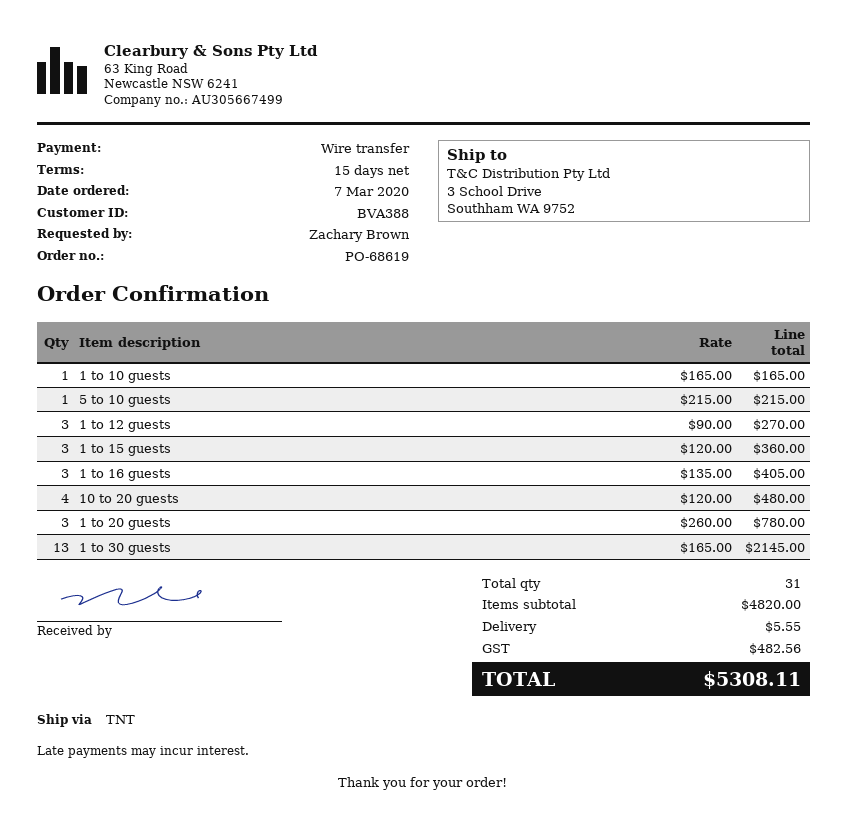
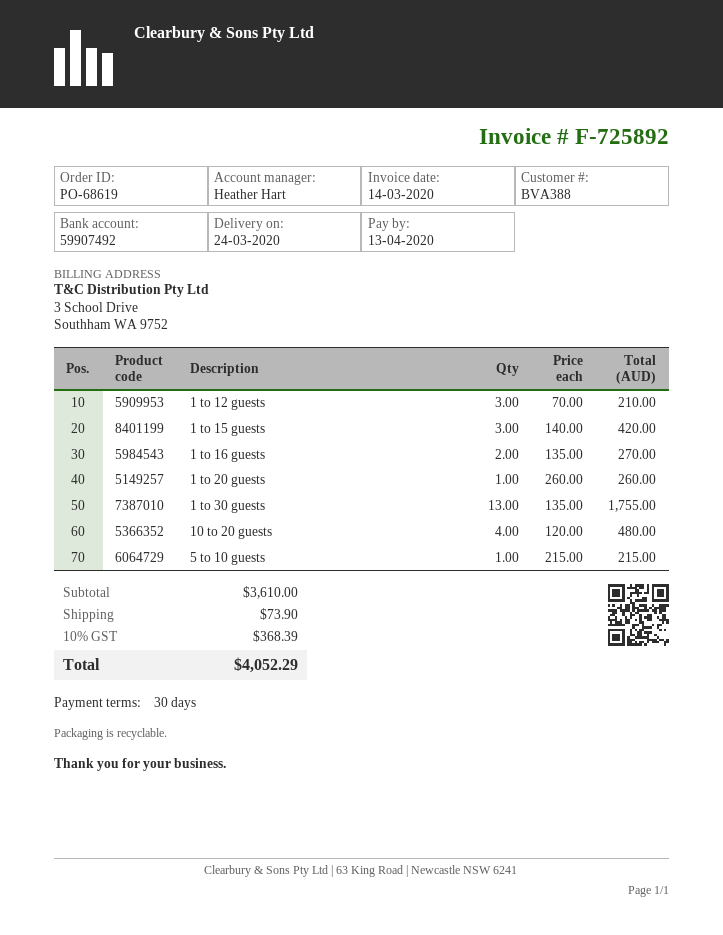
payment terms: 15 days -> 30 days
1 to 10 guests: 1 x 165.00 = 165.00 -> none
1 to 12 guests: 3 x 90.00 = 270.00 -> 3 x 70.00 = 210.00
1 to 15 guests: 3 x 120.00 = 360.00 -> 3 x 140.00 = 420.00
1 to 16 guests: 3 x 135.00 = 405.00 -> 2 x 135.00 = 270.00
1 to 20 guests: 3 x 260.00 = 780.00 -> 1 x 260.00 = 260.00
1 to 30 guests: 13 x 165.00 = 2145.00 -> 13 x 135.00 = 1755.00
subtotal: 4820.00 -> 3610.00
shipping: 5.55 -> 73.90
tax: 482.56 -> 368.39
total: 5308.11 -> 4052.29

